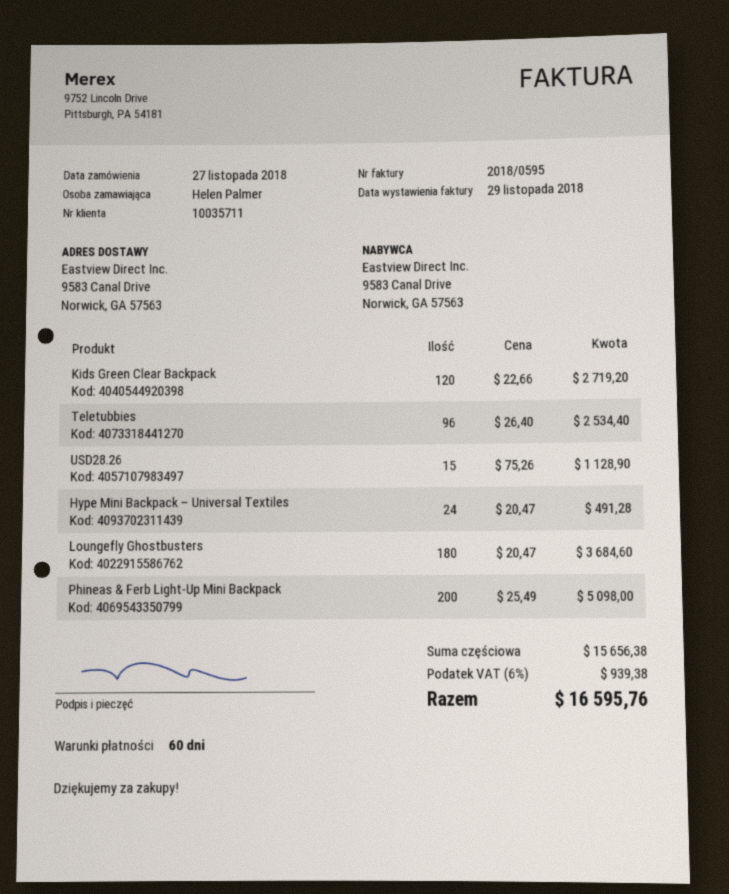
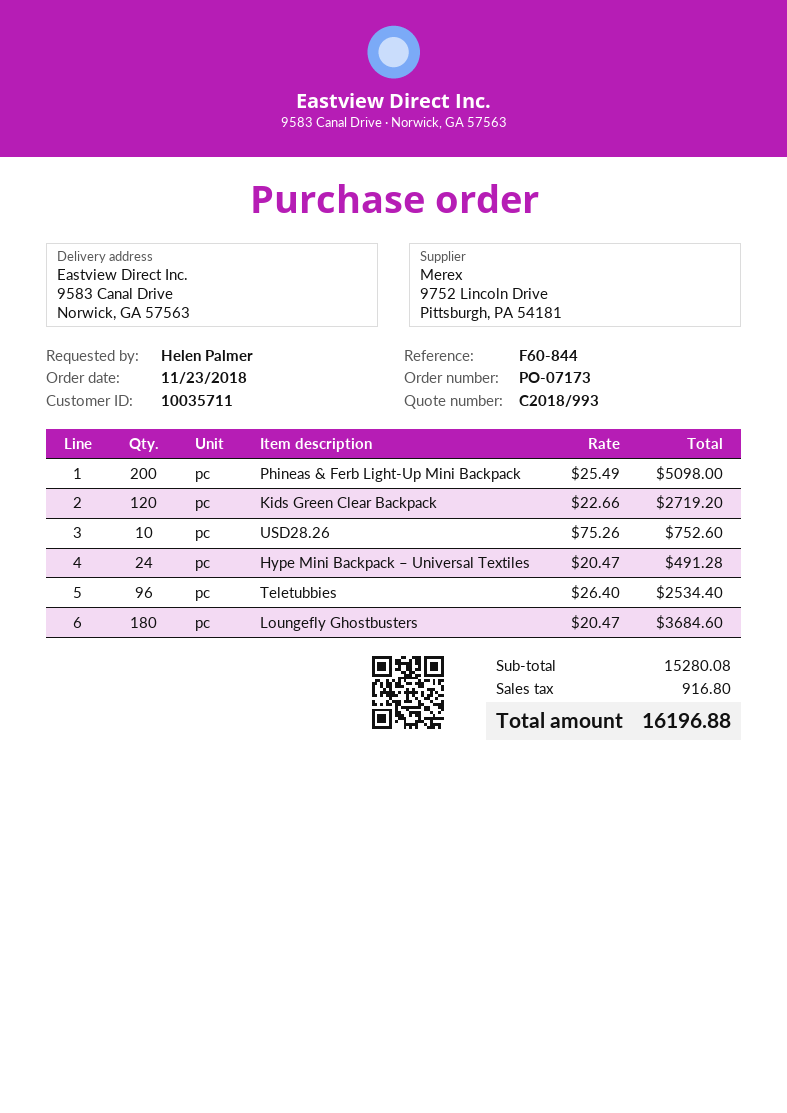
order date: 2018-11-27 -> 2018-11-23
USD28.26: 15 x 75.26 = 1128.90 -> 10 x 75.26 = 752.60
subtotal: 15656.38 -> 15280.08
tax: 939.38 -> 916.80
total: 16595.76 -> 16196.88

